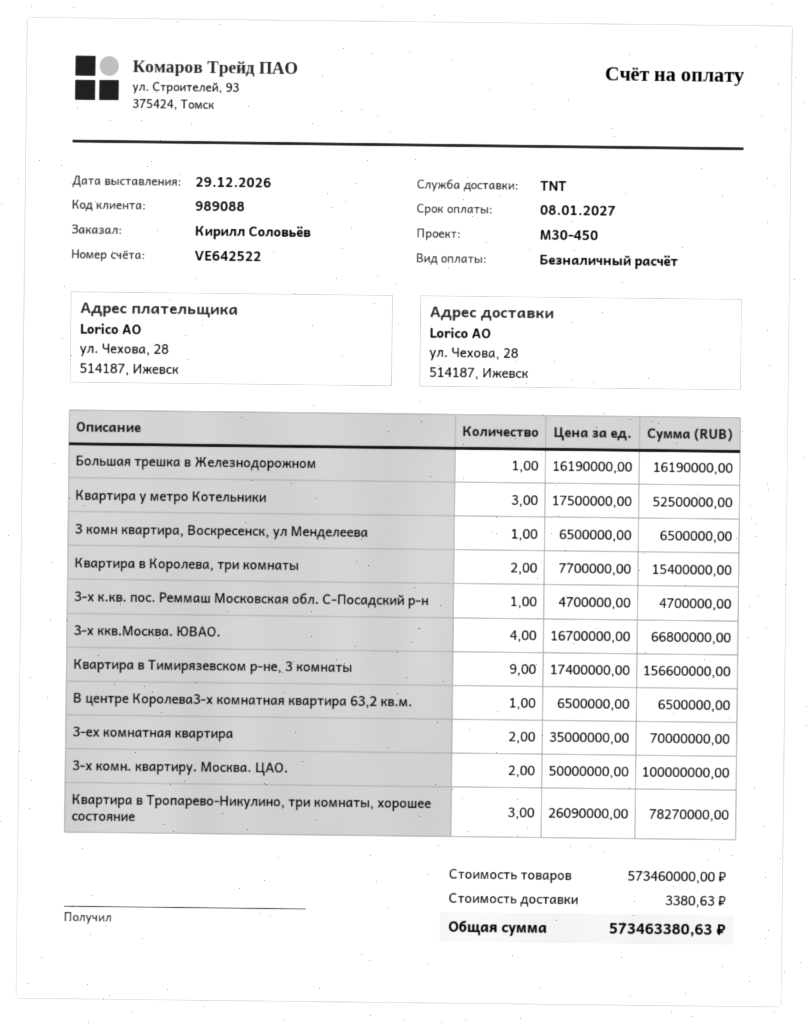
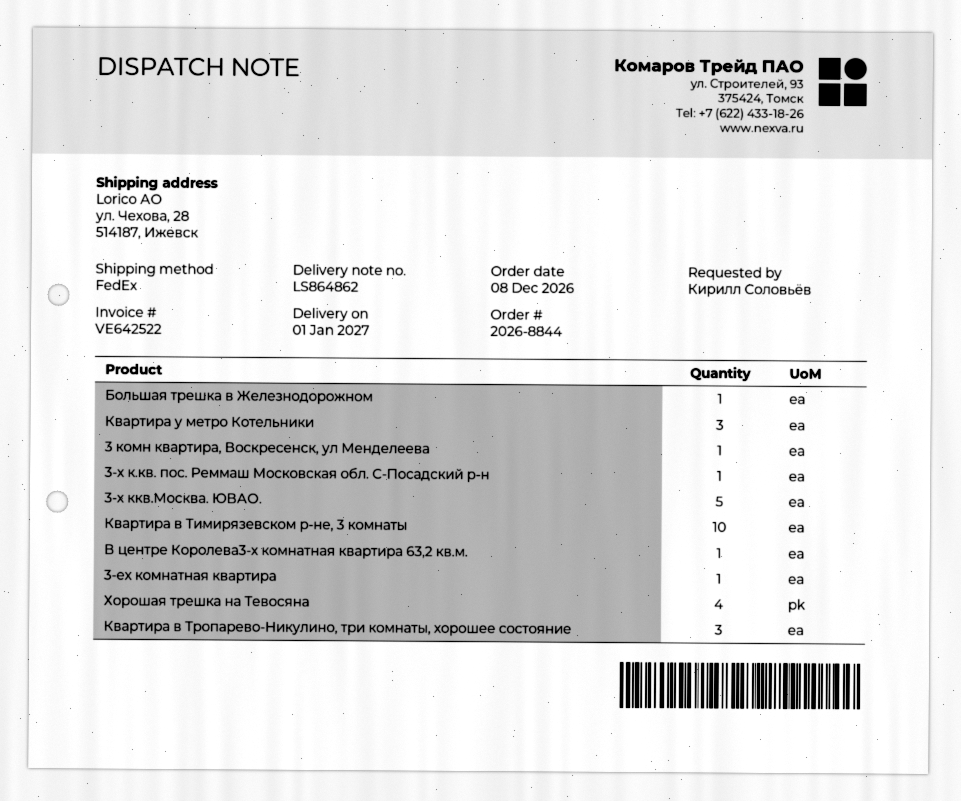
shipping method: TNT -> FedEx
Квартира в Королева, три комнаты: 2 -> none
3-х ккв.Москва. ЮВАО.: 4 -> 5
Квартира в Тимирязевском р-не, 3 комнаты: 9 -> 10
3-ех комнатная квартира: 2 -> 1
3-х комн. квартиру. Москва. ЦАО.: 2 -> none
Хорошая трешка на Тевосяна: none -> 4

